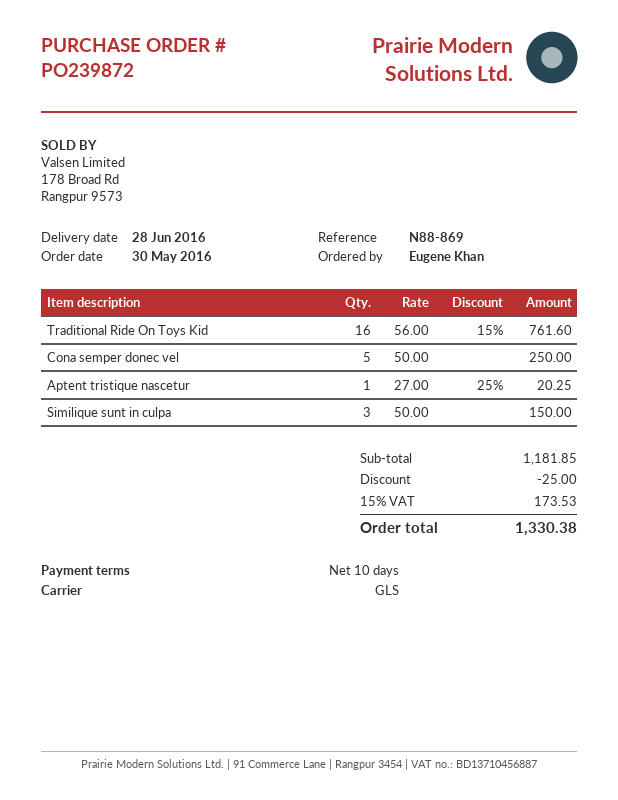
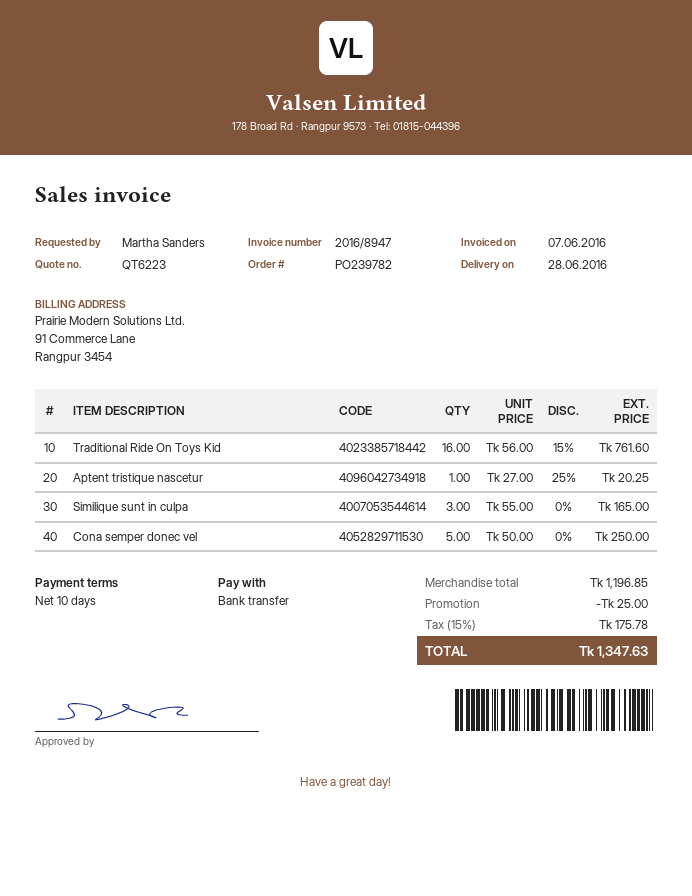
order number: PO239872 -> PO239782
ordered by: Eugene Khan -> Martha Sanders
Similique sunt in culpa: 3 x 50.00 = 150.00 -> 3 x 55.00 = 165.00
subtotal: 1181.85 -> 1196.85
tax: 15% = 173.53 -> 15% = 175.78
total: 1330.38 -> 1347.63

